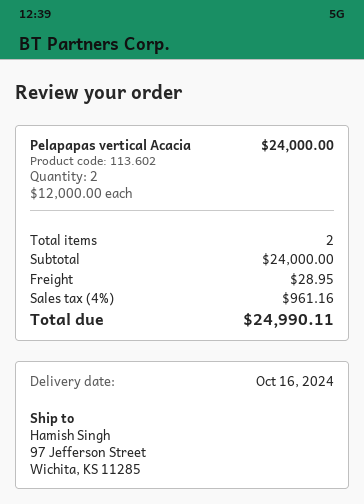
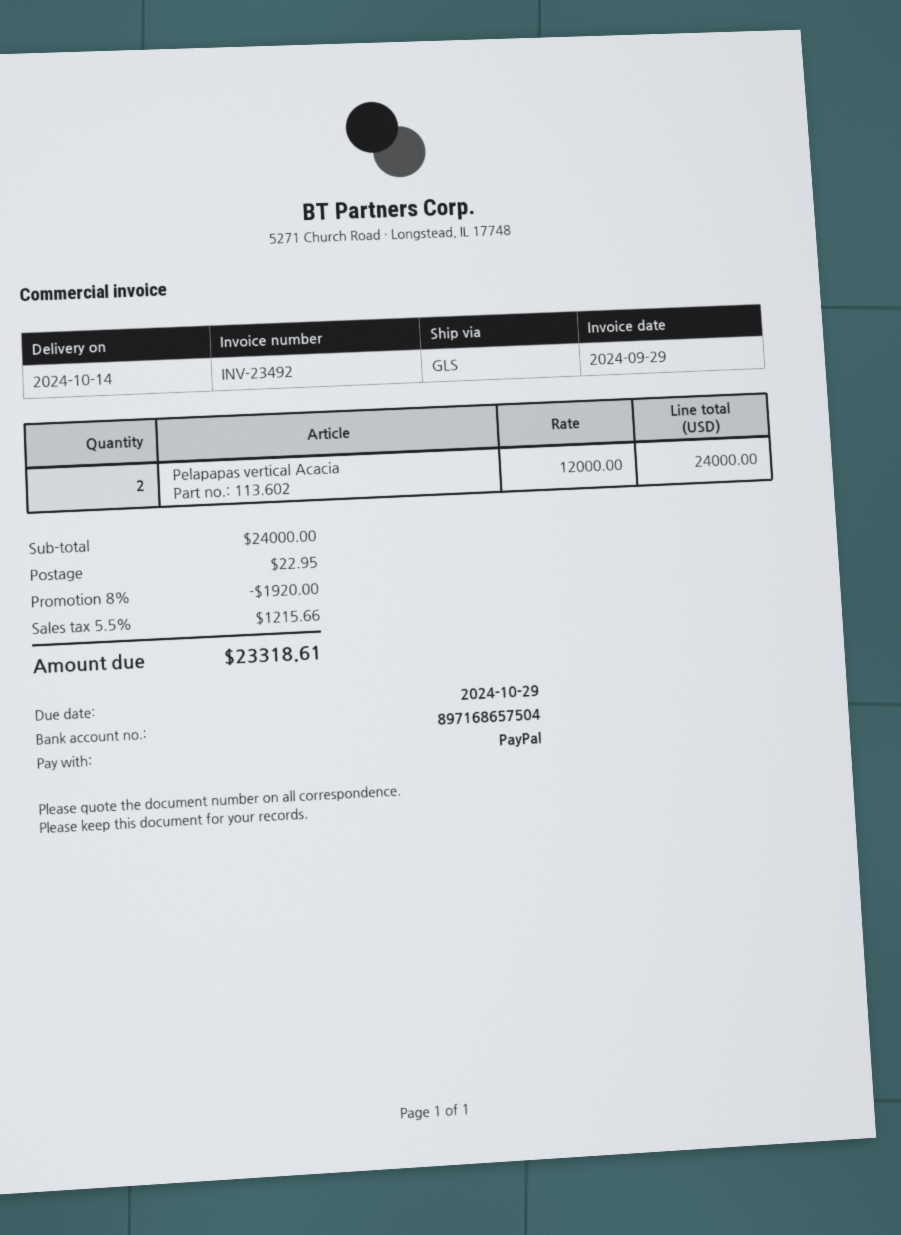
delivery date: 2024-10-16 -> 2024-10-14
discount: none -> 8% = 1920.00
shipping: 28.95 -> 22.95
tax: 4% = 961.16 -> 5.5% = 1215.66
total: 24990.11 -> 23318.61

